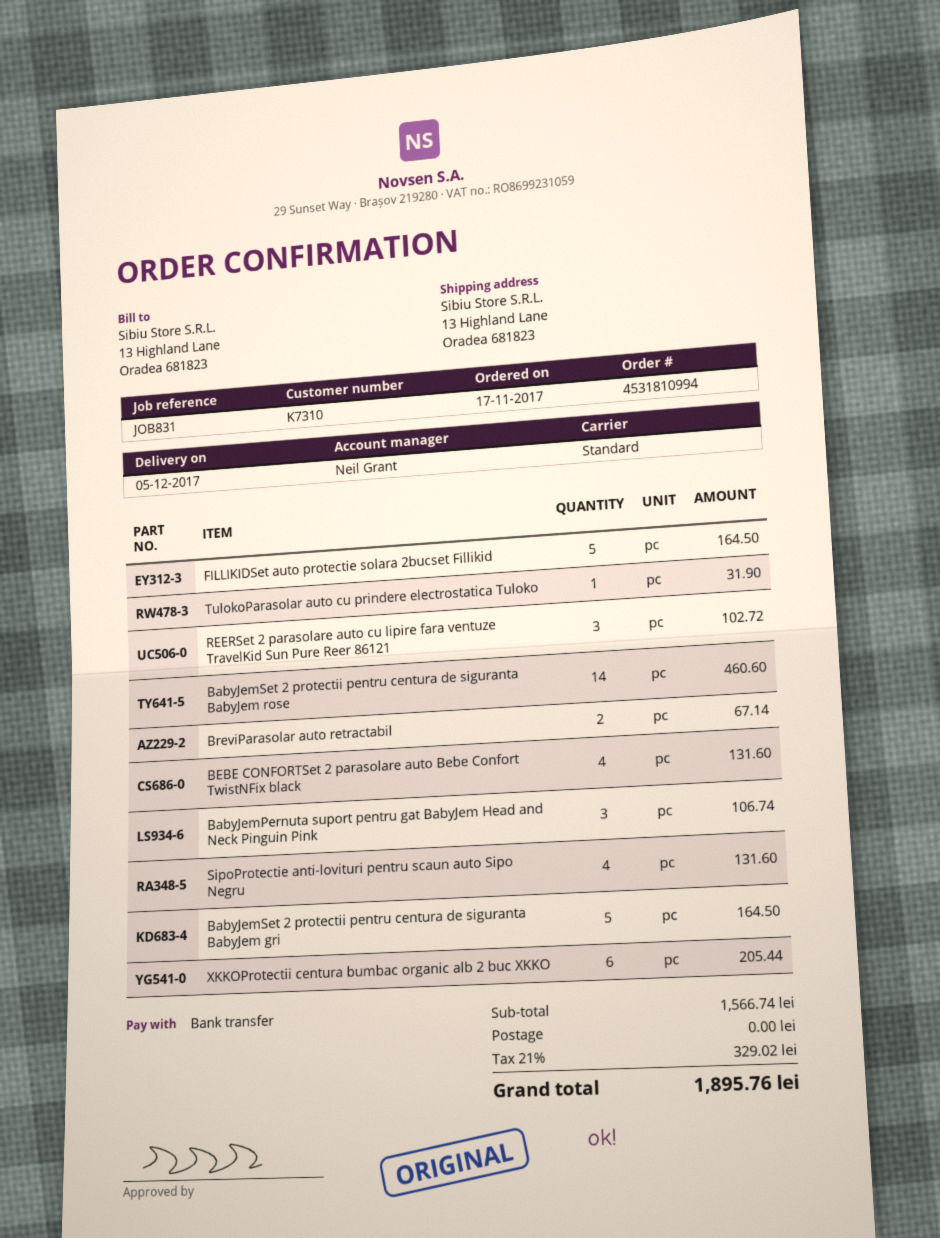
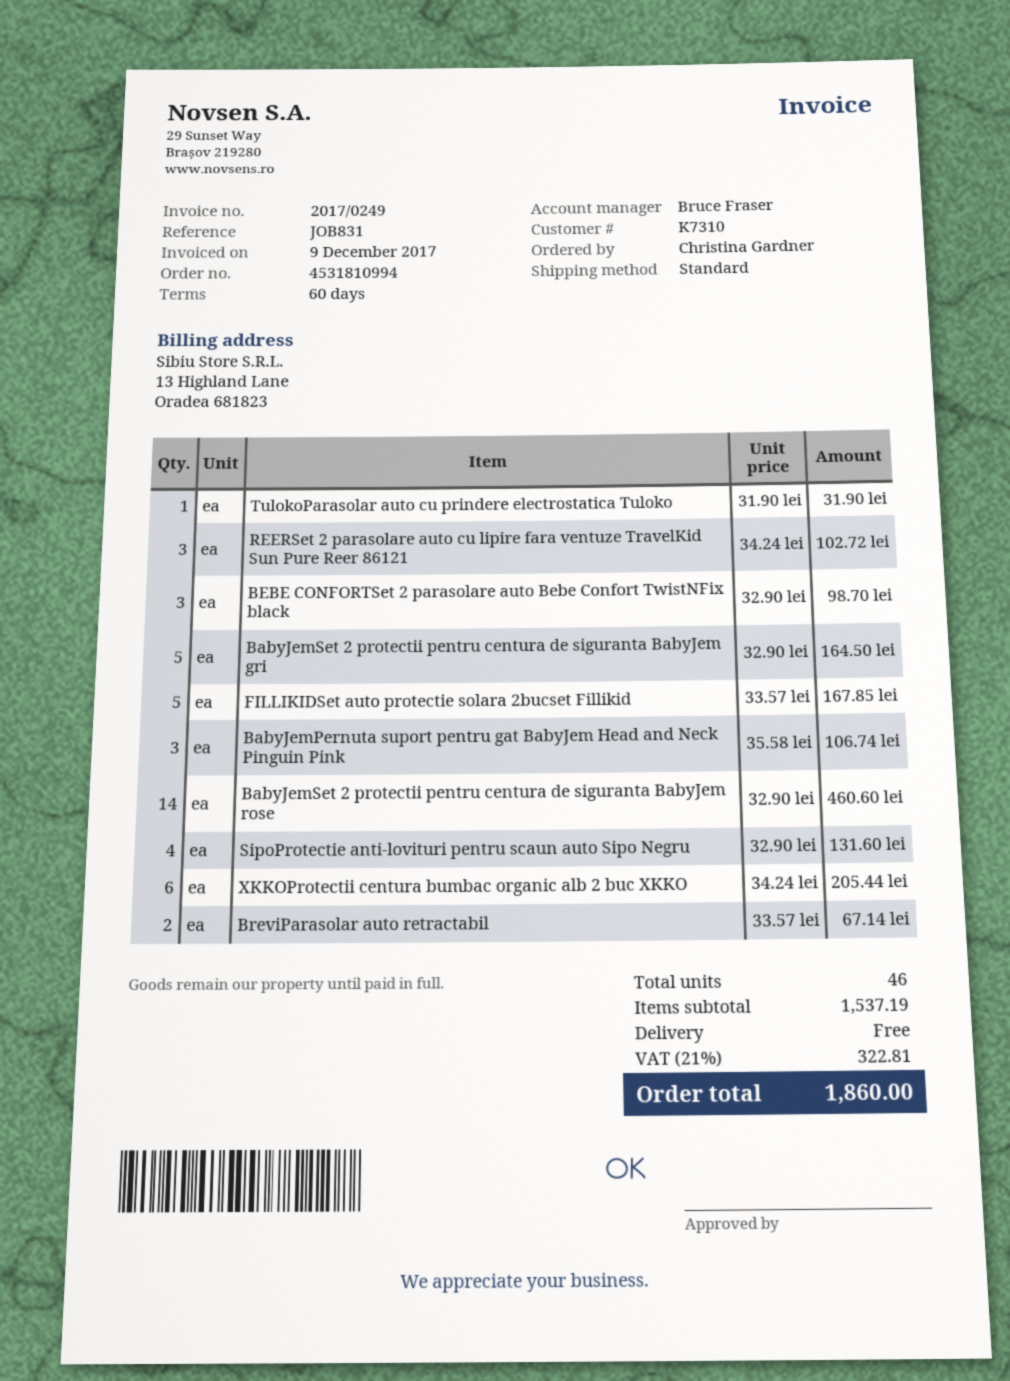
sales rep: Neil Grant -> Bruce Fraser
FILLIKIDSet auto protectie solara 2bucset Fillikid: 5 for 164.50 -> 5 for 167.85
BEBE CONFORTSet 2 parasolare auto Bebe Confort TwistNFix black: 4 for 131.60 -> 3 for 98.70
subtotal: 1566.74 -> 1537.19
tax: 21% = 329.02 -> 21% = 322.81
total: 1895.76 -> 1860.00

